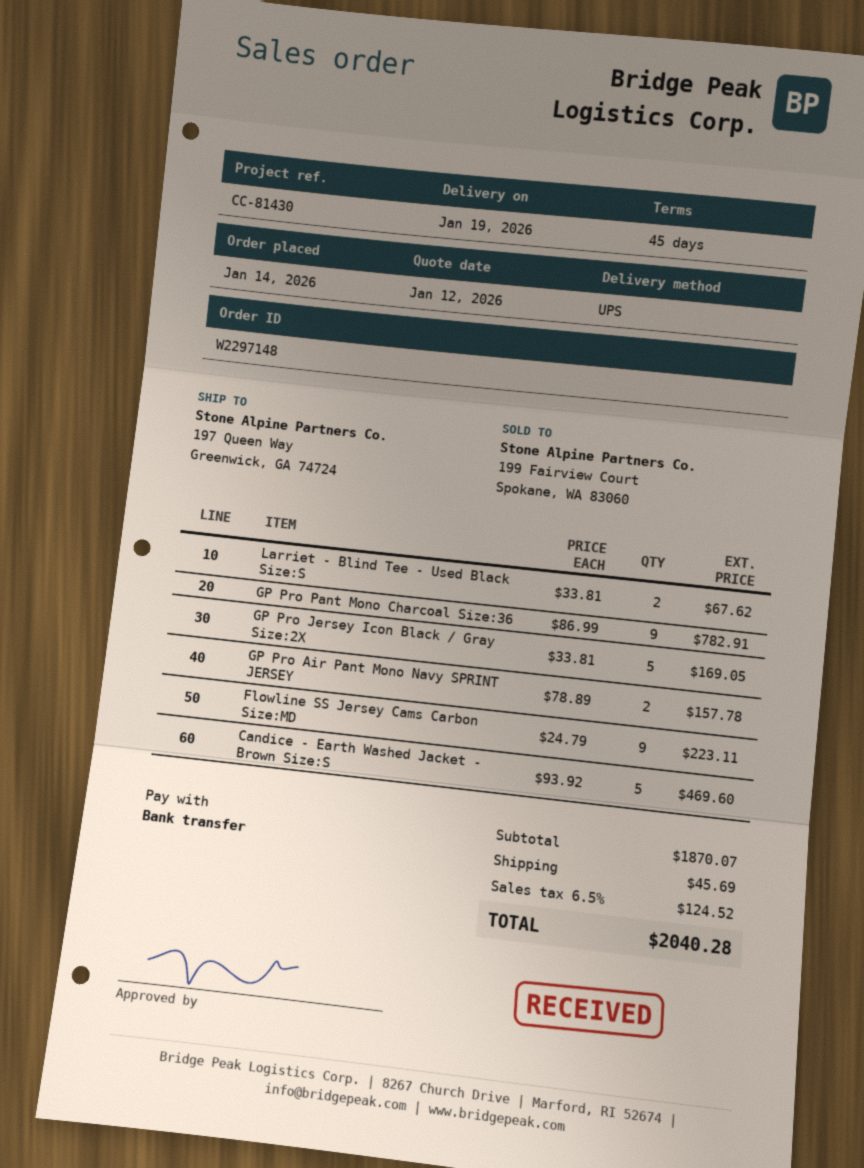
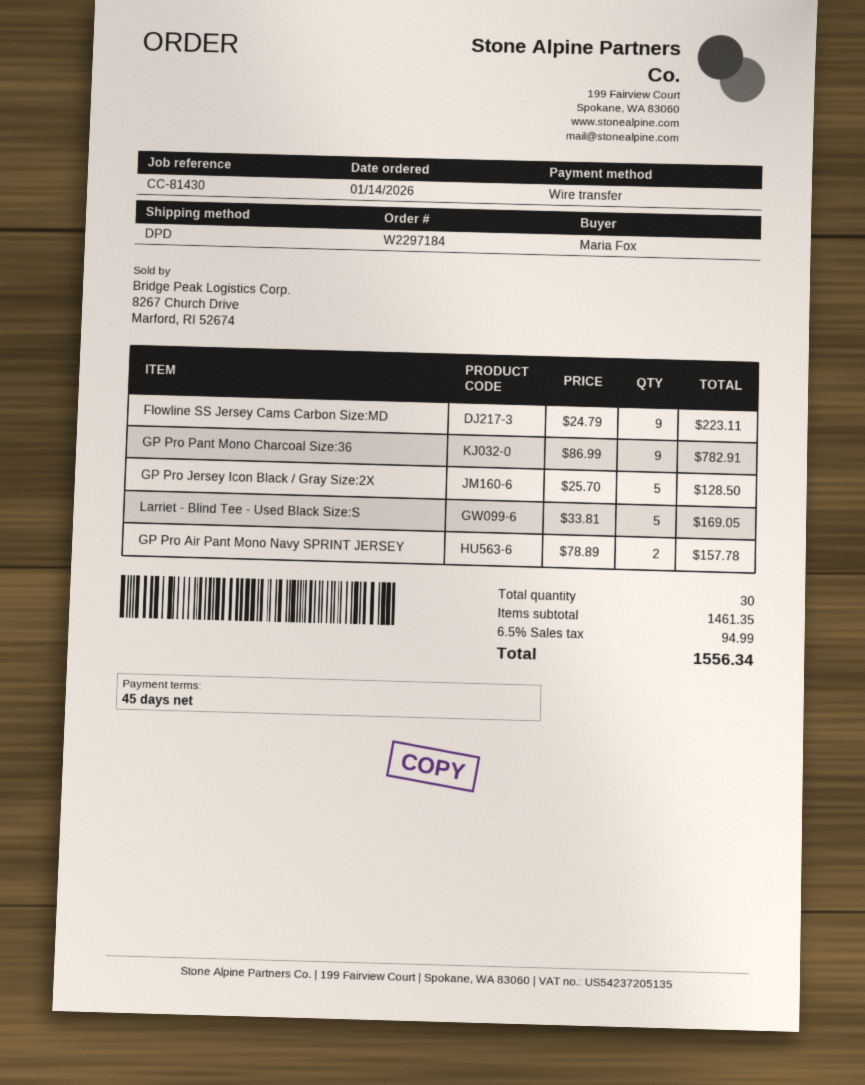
order number: W2297148 -> W2297184
shipping method: UPS -> DPD
Larriet - Blind Tee - Used Black Size:S: 2 x 33.81 = 67.62 -> 5 x 33.81 = 169.05
GP Pro Jersey Icon Black / Gray Size:2X: 5 x 33.81 = 169.05 -> 5 x 25.70 = 128.50
Candice - Earth Washed Jacket - Brown Size:S: 5 x 93.92 = 469.60 -> none
subtotal: 1870.07 -> 1461.35
shipping: 45.69 -> none
tax: 6.5% = 124.52 -> 6.5% = 94.99
total: 2040.28 -> 1556.34

